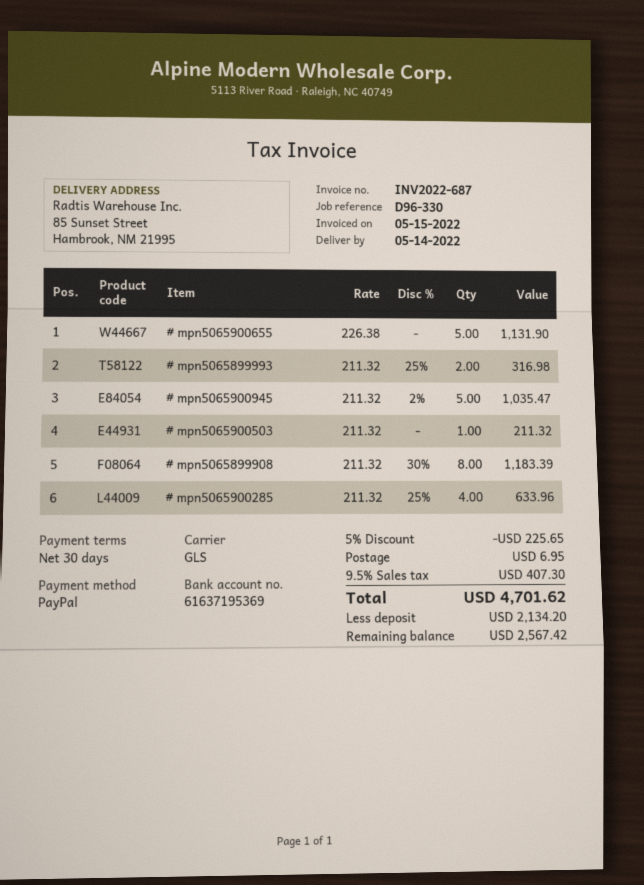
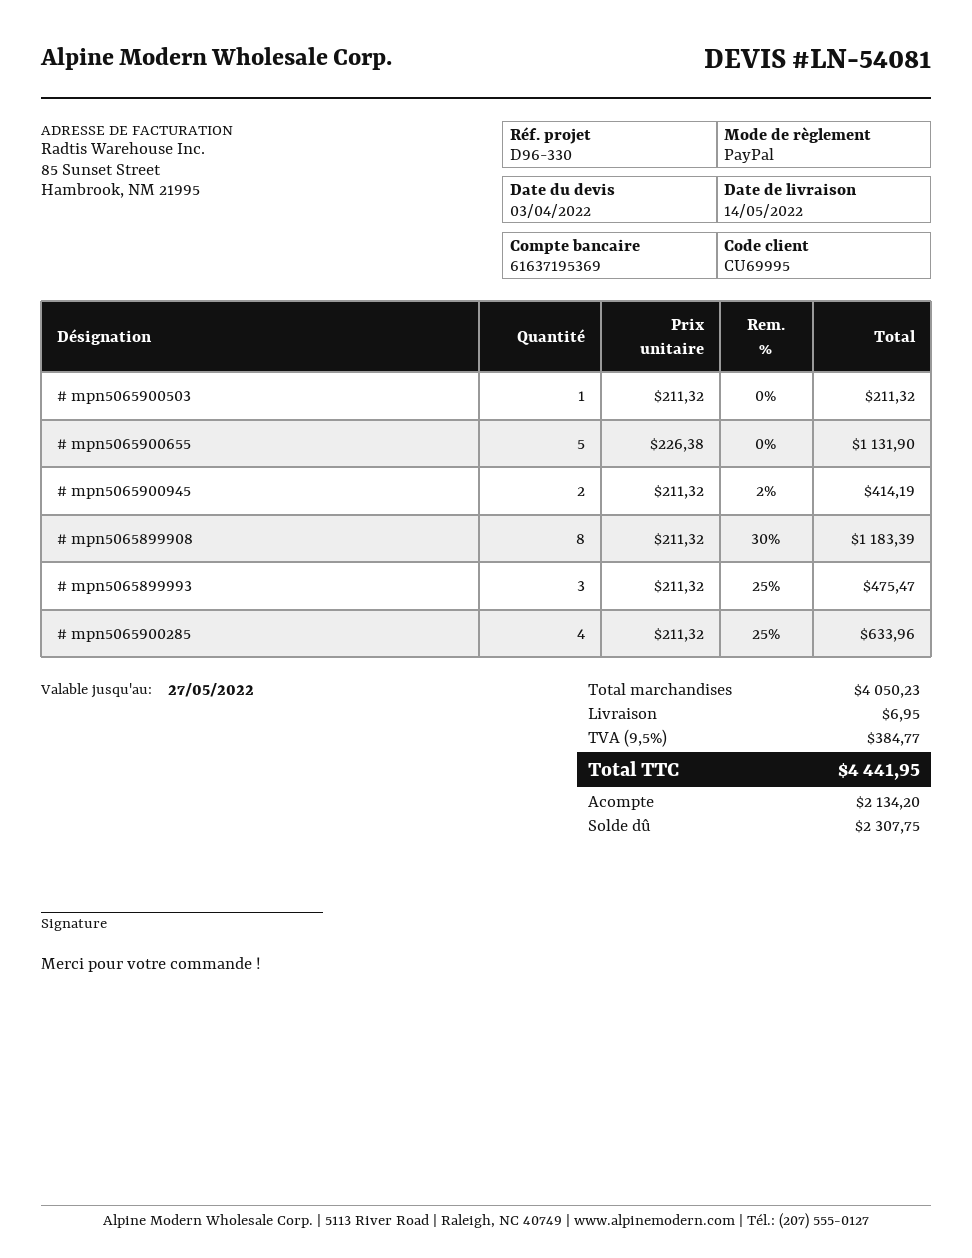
# mpn5065899993: 2 x 211.32 - 25% = 316.98 -> 3 x 211.32 - 25% = 475.47
# mpn5065900945: 5 x 211.32 - 2% = 1035.47 -> 2 x 211.32 - 2% = 414.19
discount: 5% = 225.65 -> none
tax: 9.5% = 407.30 -> 9.5% = 384.77
total: 4701.62 -> 4441.95
balance: 2567.42 -> 2307.75

